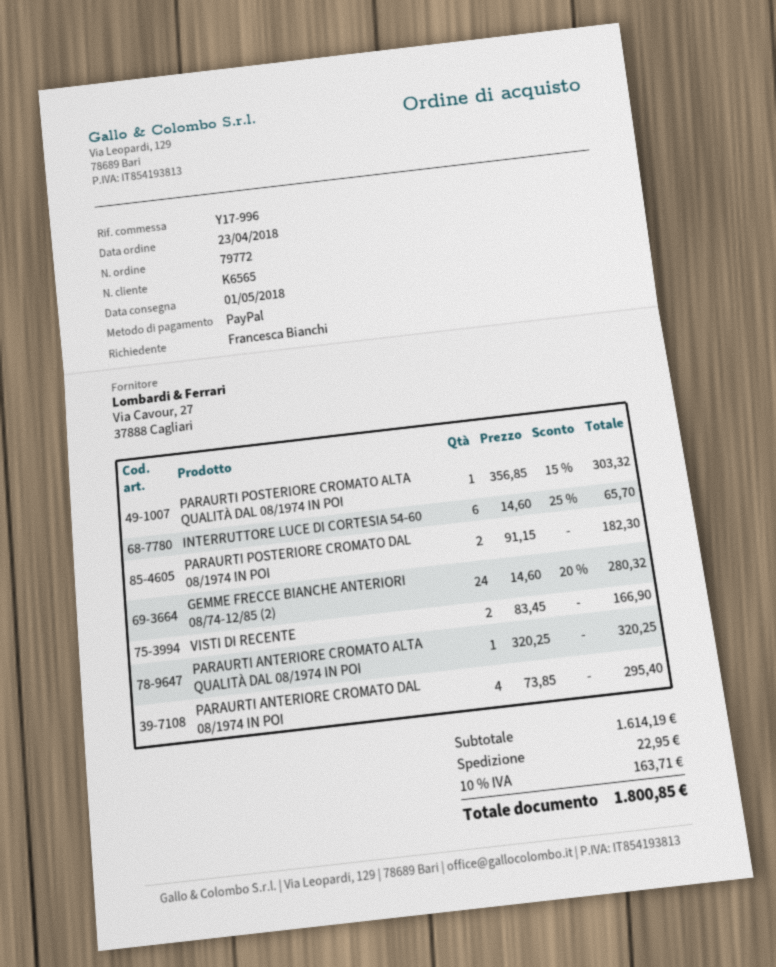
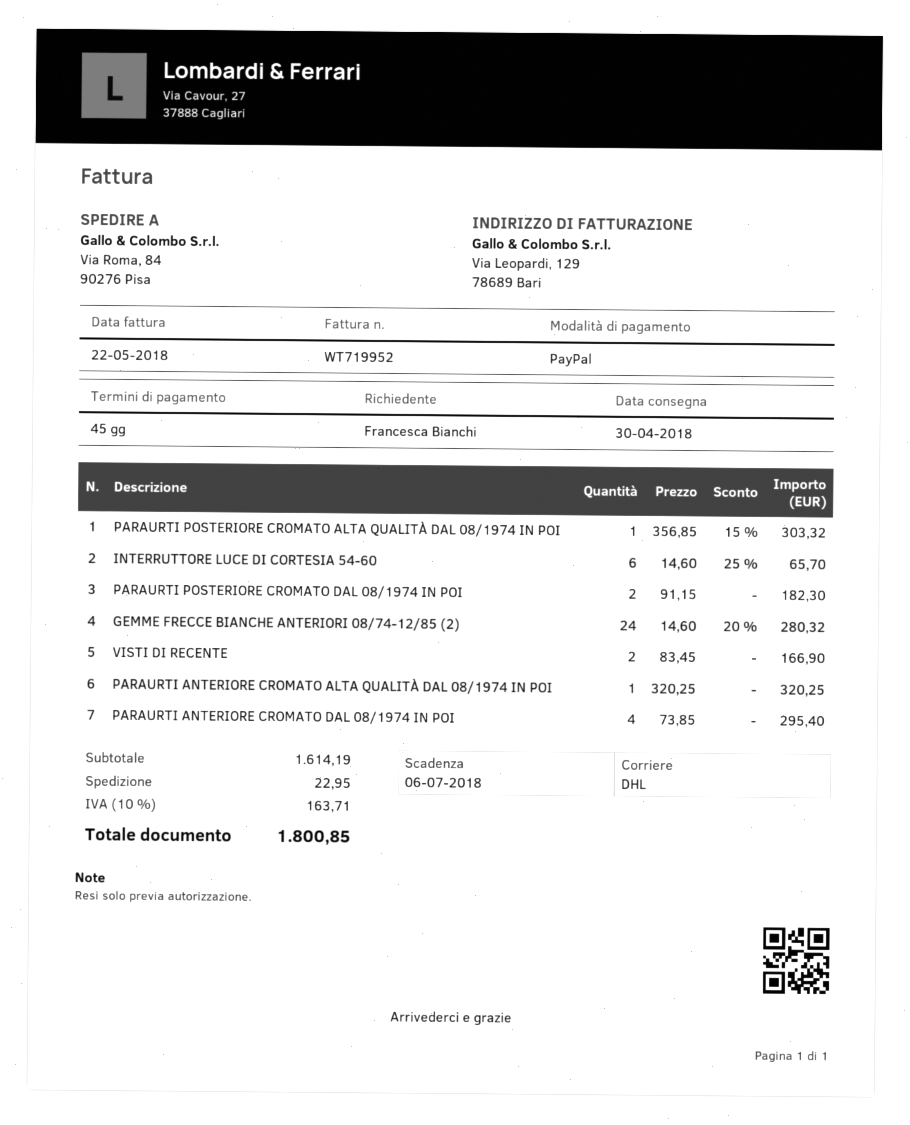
delivery date: 2018-05-01 -> 2018-04-30

